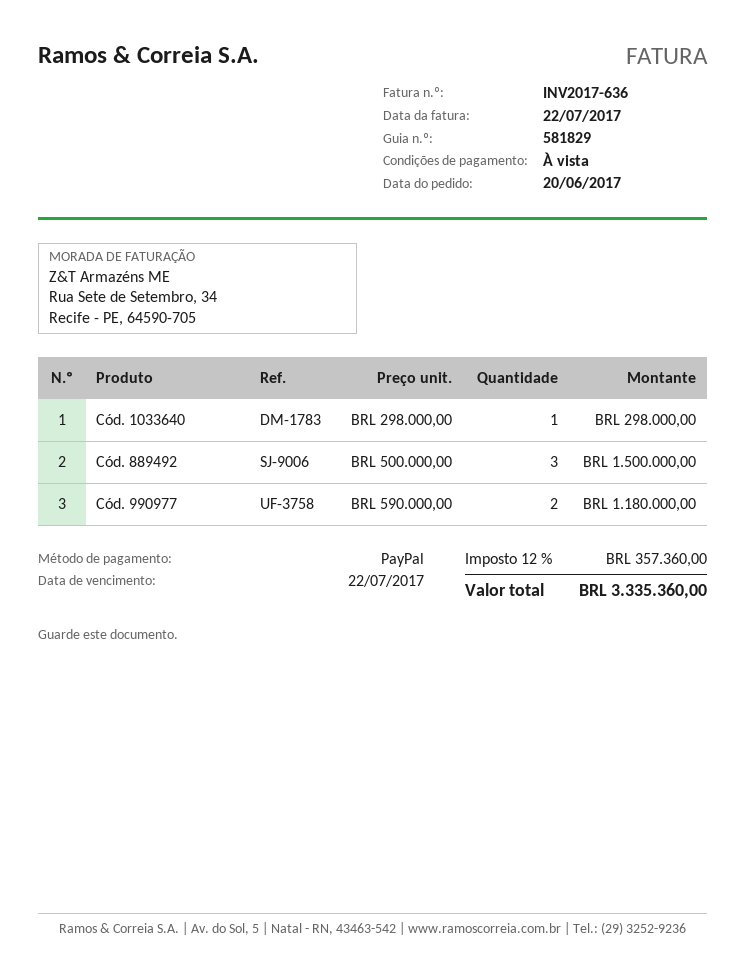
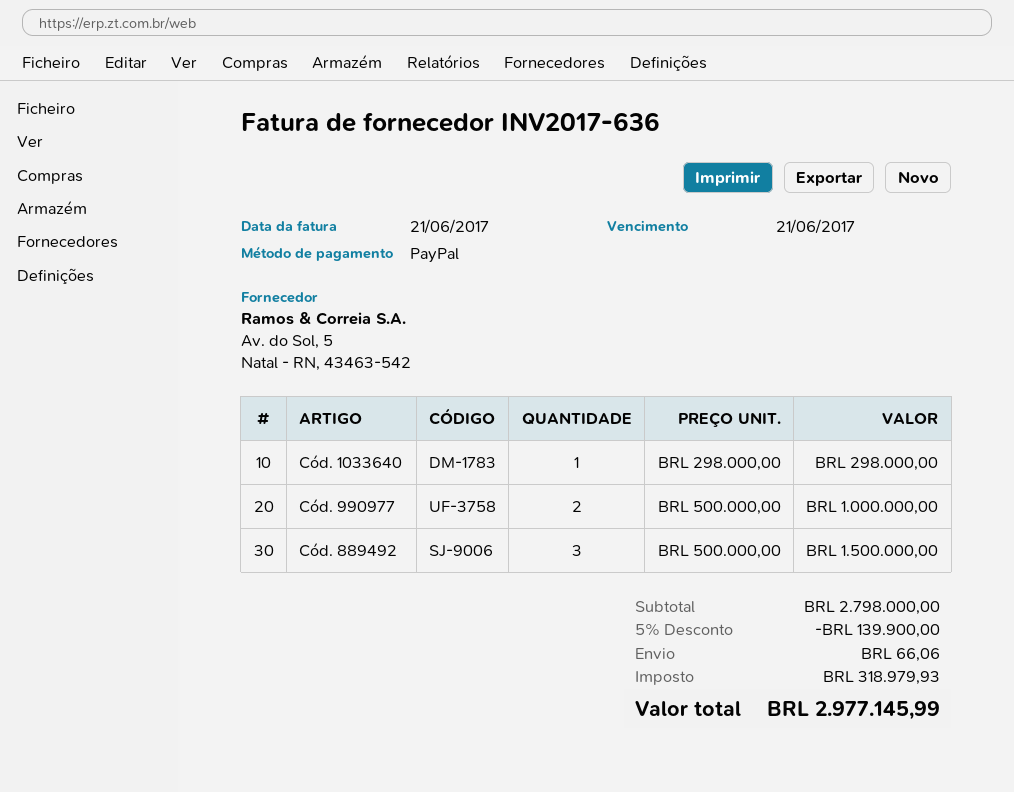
invoice date: 2017-07-22 -> 2017-06-21
due date: 2017-07-22 -> 2017-06-21
Cód. 990977: 2 x 590000.00 = 1180000.00 -> 2 x 500000.00 = 1000000.00
discount: none -> 5% = 139900.00
shipping: none -> 66.06
tax: 357360.00 -> 318979.93
total: 3335360.00 -> 2977145.99

